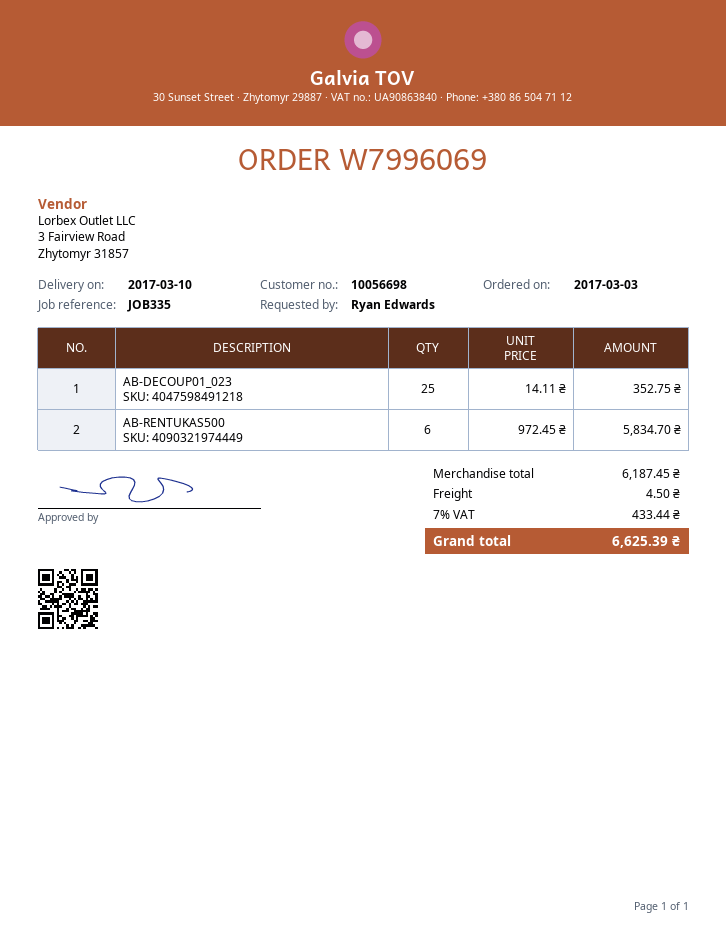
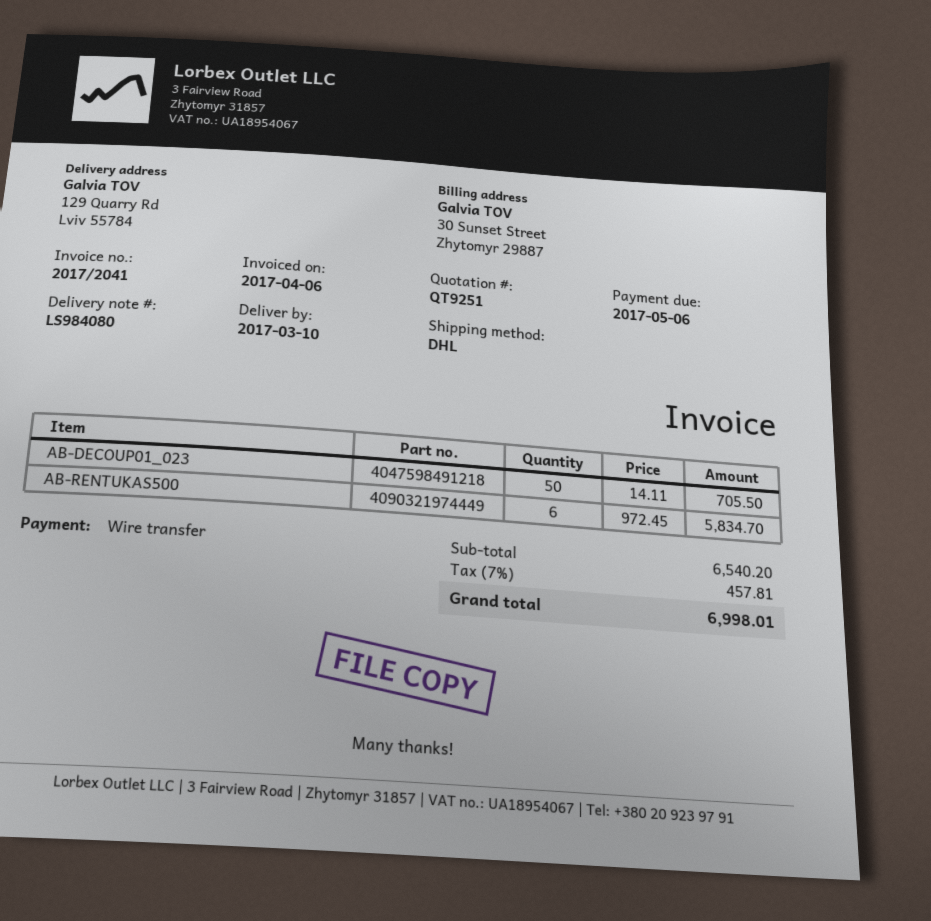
AB-DECOUP01_023: 25 x 14.11 = 352.75 -> 50 x 14.11 = 705.50
subtotal: 6187.45 -> 6540.20
shipping: 4.50 -> none
tax: 7% = 433.44 -> 7% = 457.81
total: 6625.39 -> 6998.01

